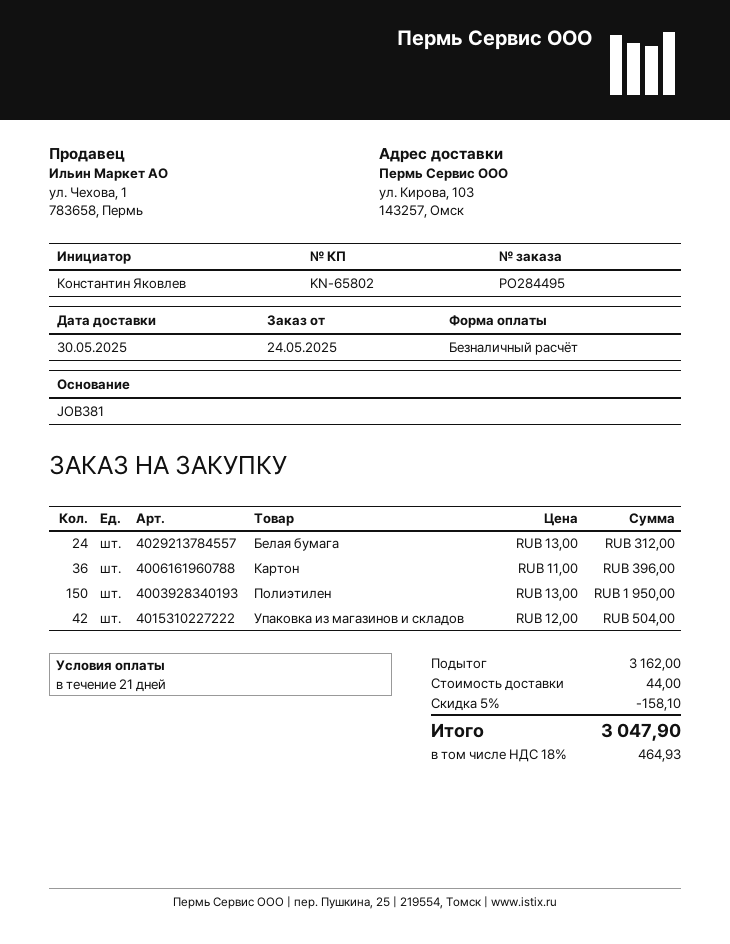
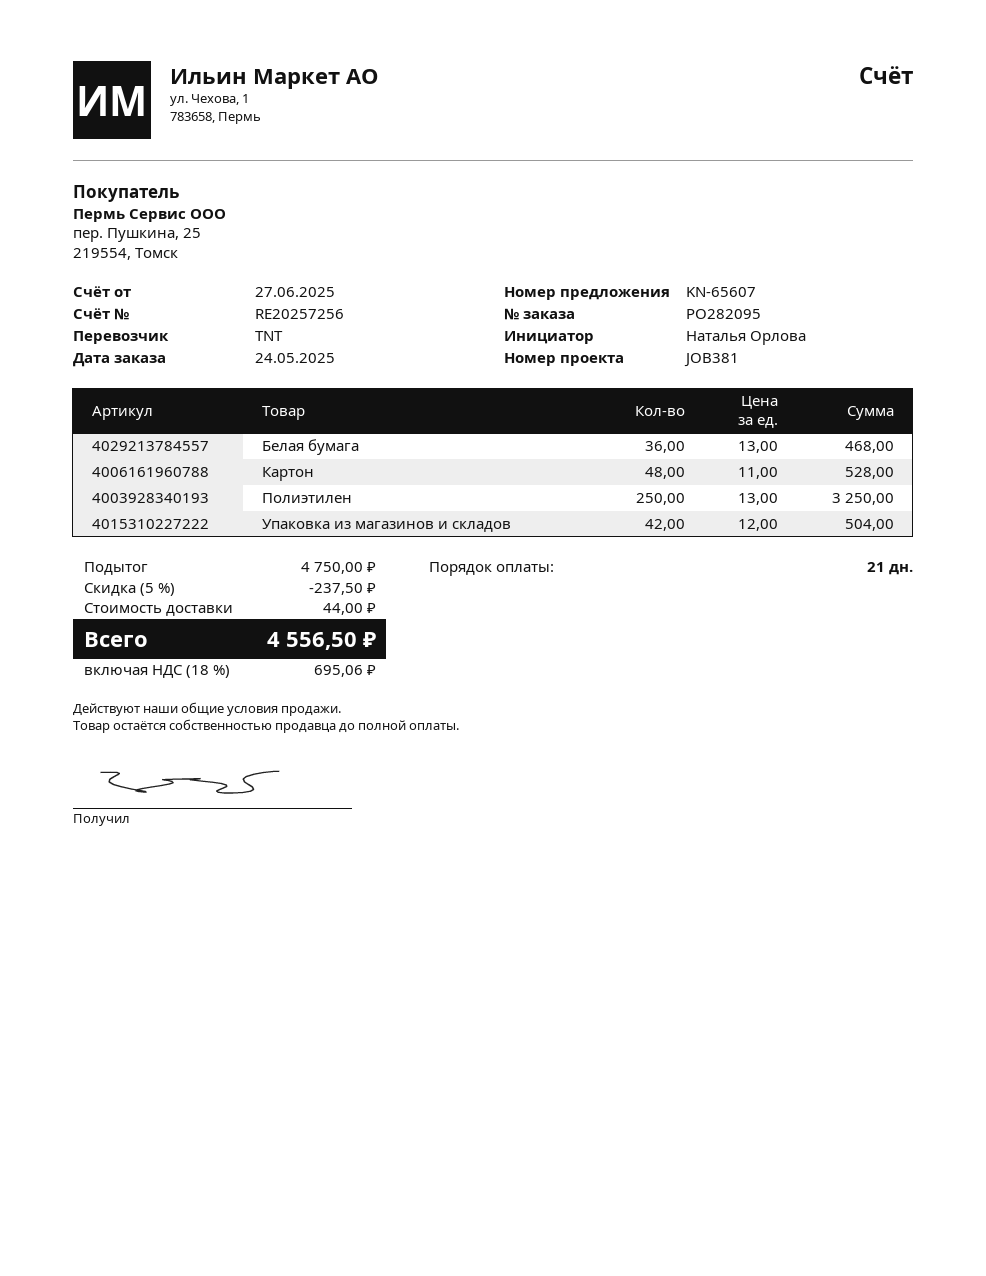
quote number: KN-65802 -> KN-65607
order number: PO284495 -> PO282095
ordered by: Константин Яковлев -> Наталья Орлова
Белая бумага: 24 x 13.00 = 312.00 -> 36 x 13.00 = 468.00
Картон: 36 x 11.00 = 396.00 -> 48 x 11.00 = 528.00
Полиэтилен: 150 x 13.00 = 1950.00 -> 250 x 13.00 = 3250.00
subtotal: 3162.00 -> 4750.00
discount: 5% = 158.10 -> 5% = 237.50
tax: 18% = 464.93 -> 18% = 695.06
total: 3047.90 -> 4556.50

